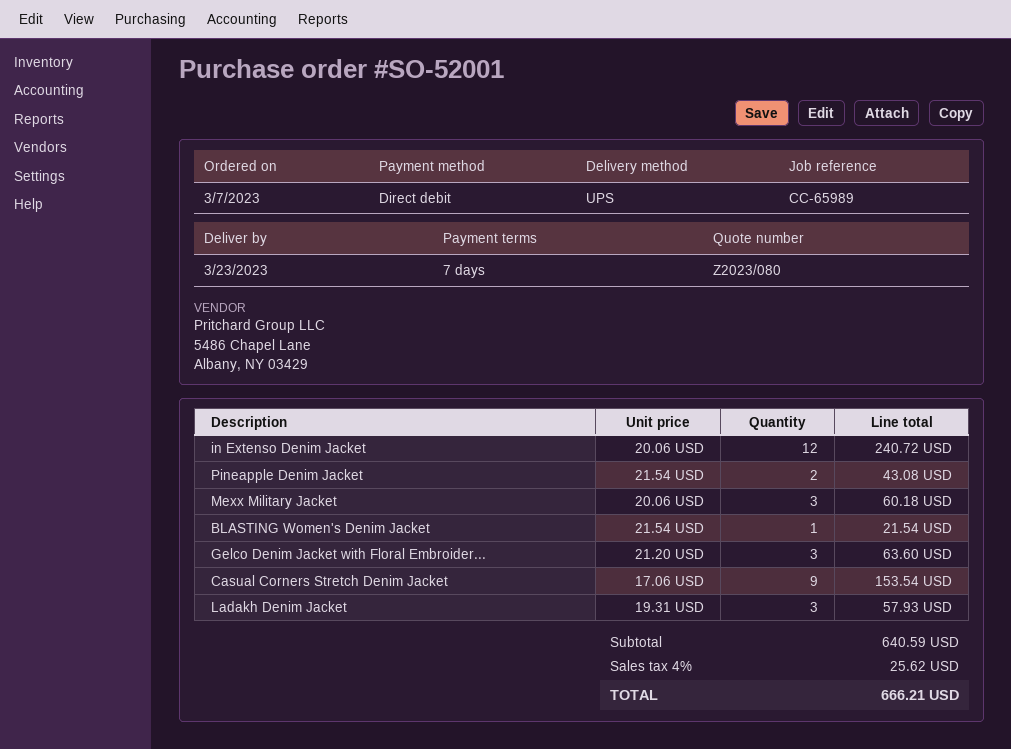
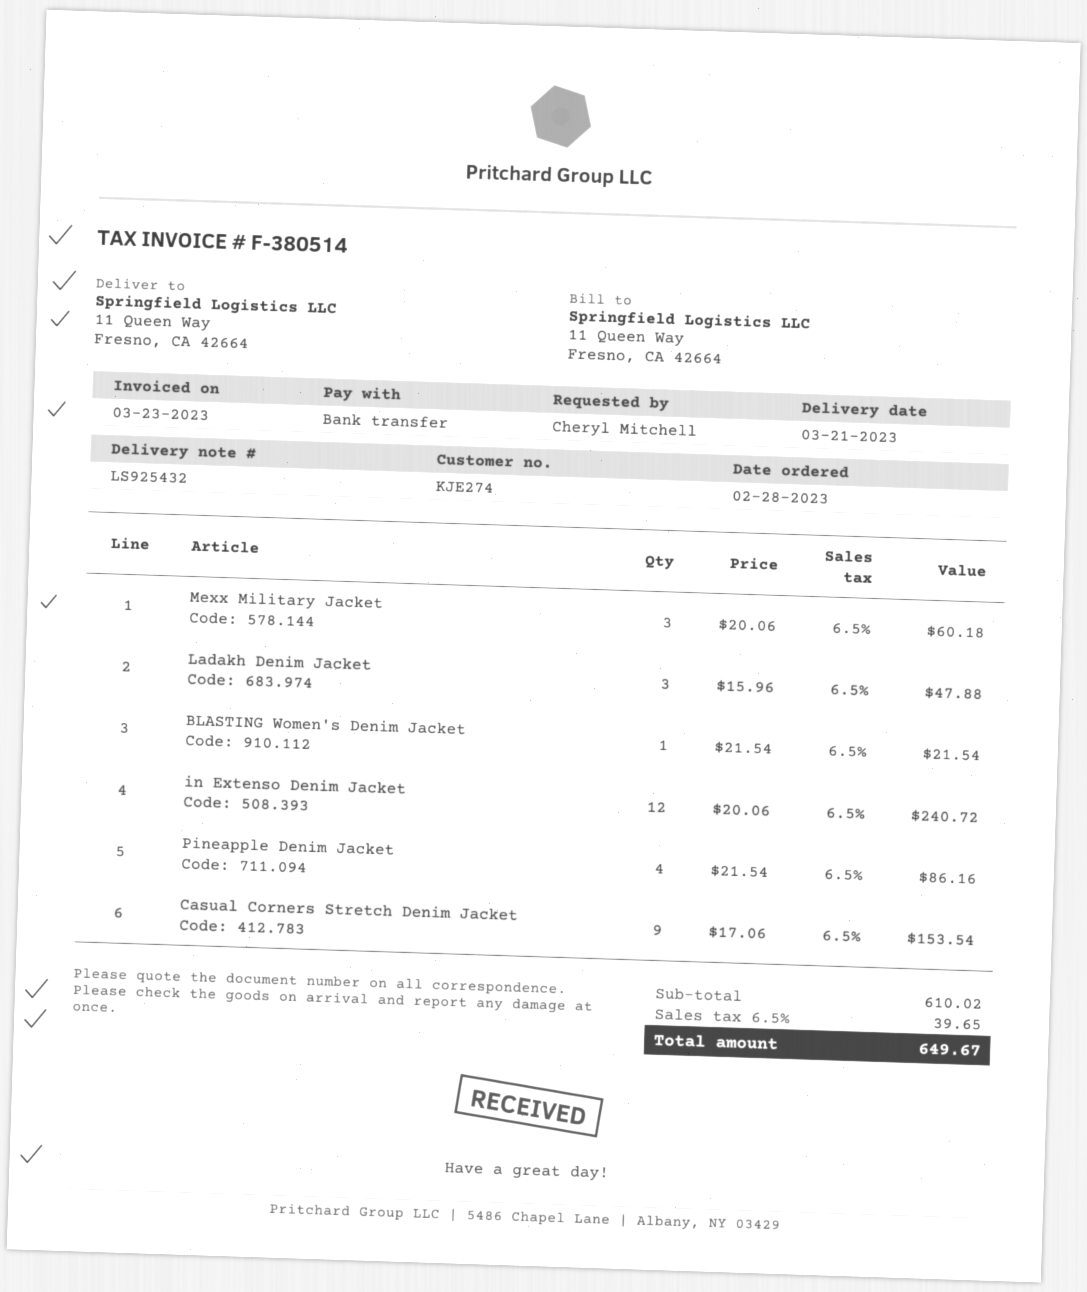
order date: 2023-03-07 -> 2023-02-28
delivery date: 2023-03-23 -> 2023-03-21
payment method: direct debit -> bank transfer
Pineapple Denim Jacket: 2 x 21.54 = 43.08 -> 4 x 21.54 = 86.16
Gelco Denim Jacket with Floral Embroider...: 3 x 21.20 = 63.60 -> none
Ladakh Denim Jacket: 3 x 19.31 = 57.93 -> 3 x 15.96 = 47.88
subtotal: 640.59 -> 610.02
tax: 4% = 25.62 -> 6.5% = 39.65
total: 666.21 -> 649.67

